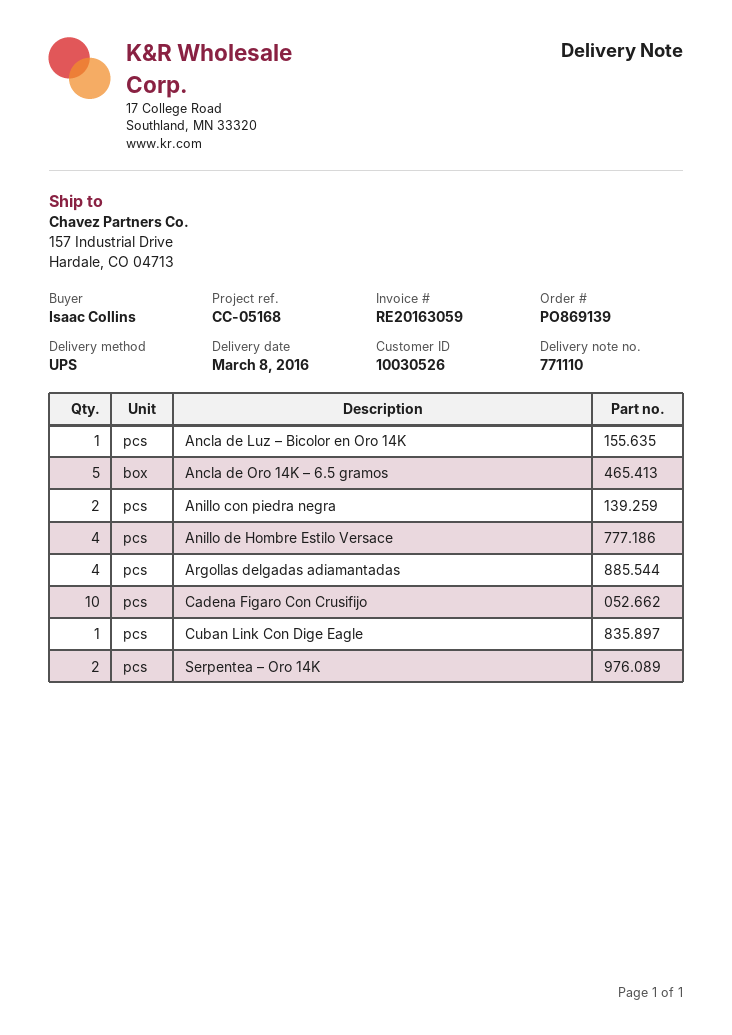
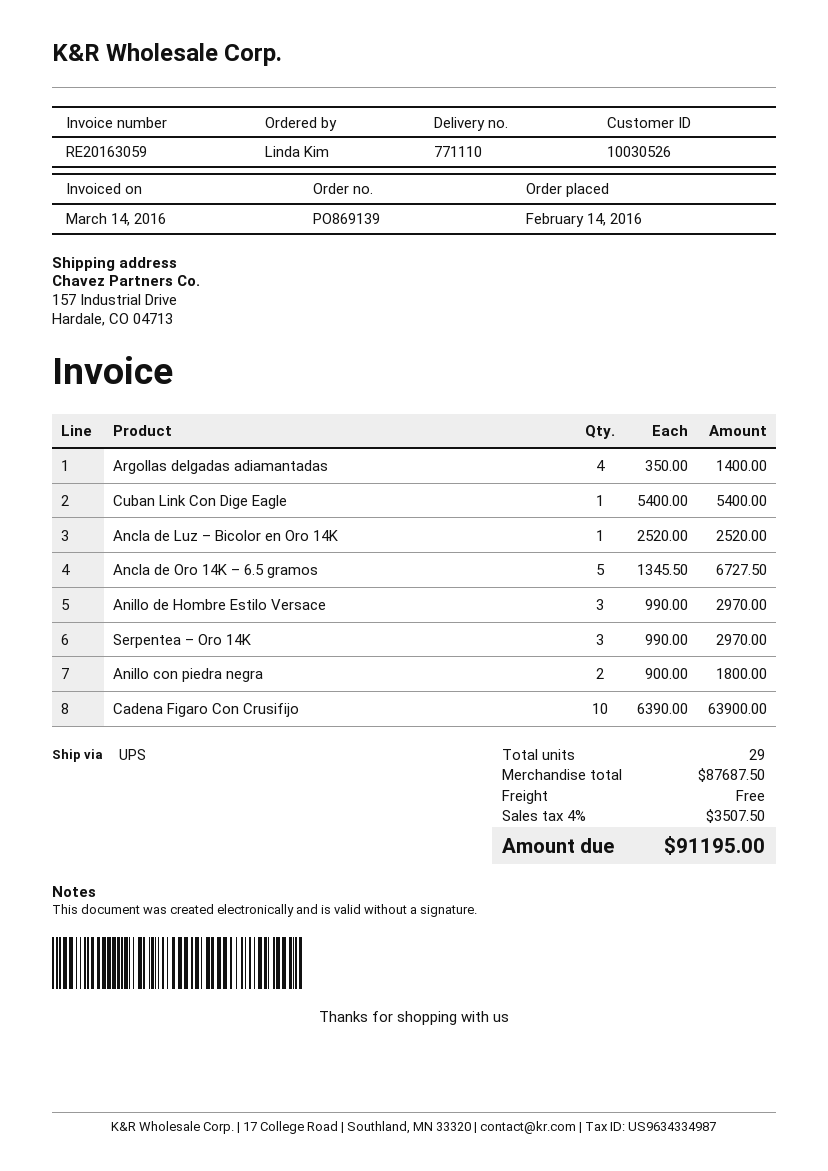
ordered by: Isaac Collins -> Linda Kim
Anillo de Hombre Estilo Versace: 4 -> 3
Serpentea – Oro 14K: 2 -> 3

